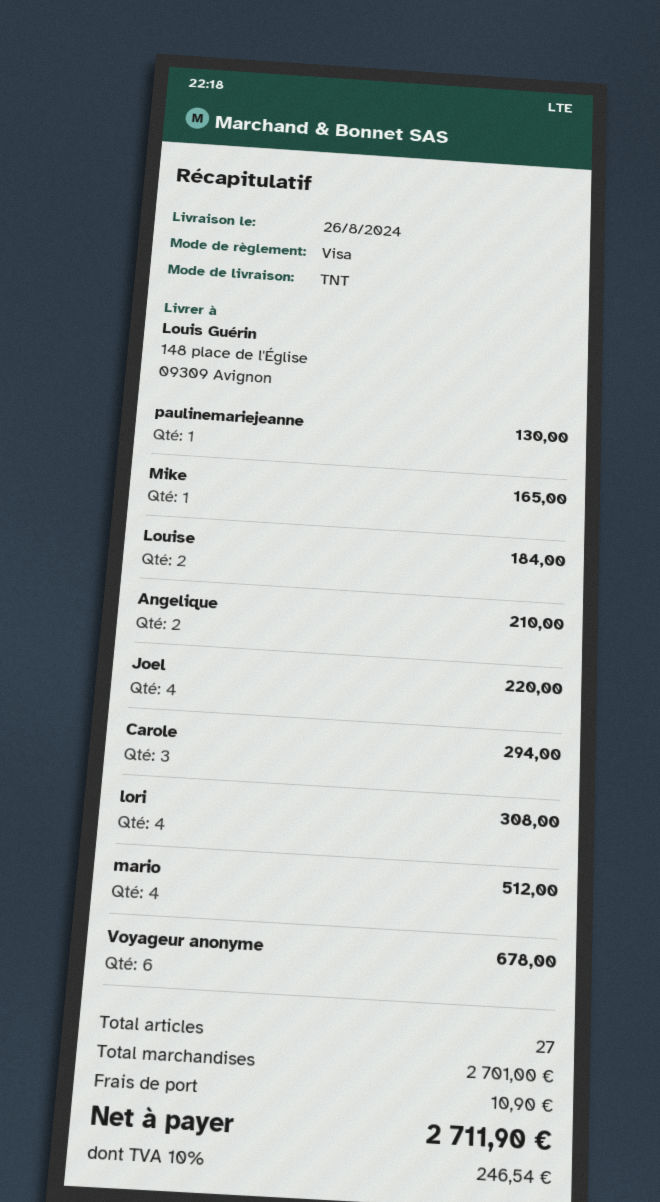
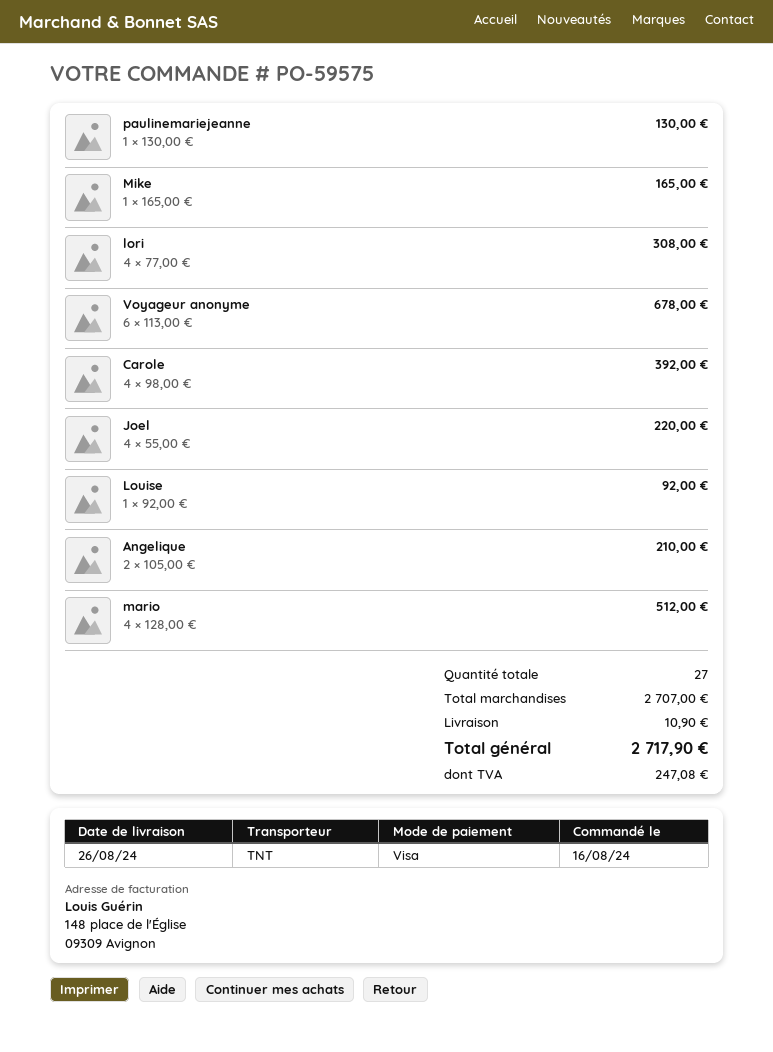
Louise: 2 for 184.00 -> 1 for 92.00
Carole: 3 for 294.00 -> 4 for 392.00
subtotal: 2701.00 -> 2707.00
tax: 246.54 -> 247.08
total: 2711.90 -> 2717.90

